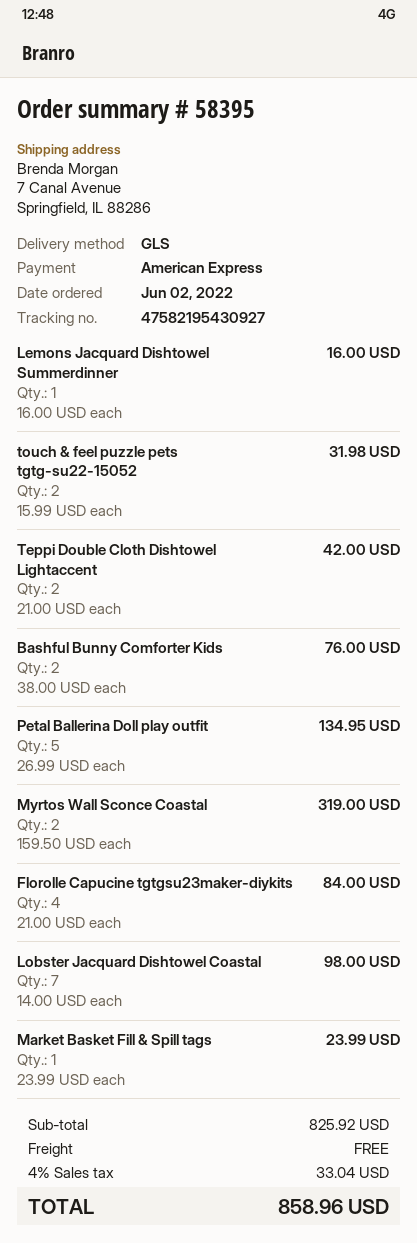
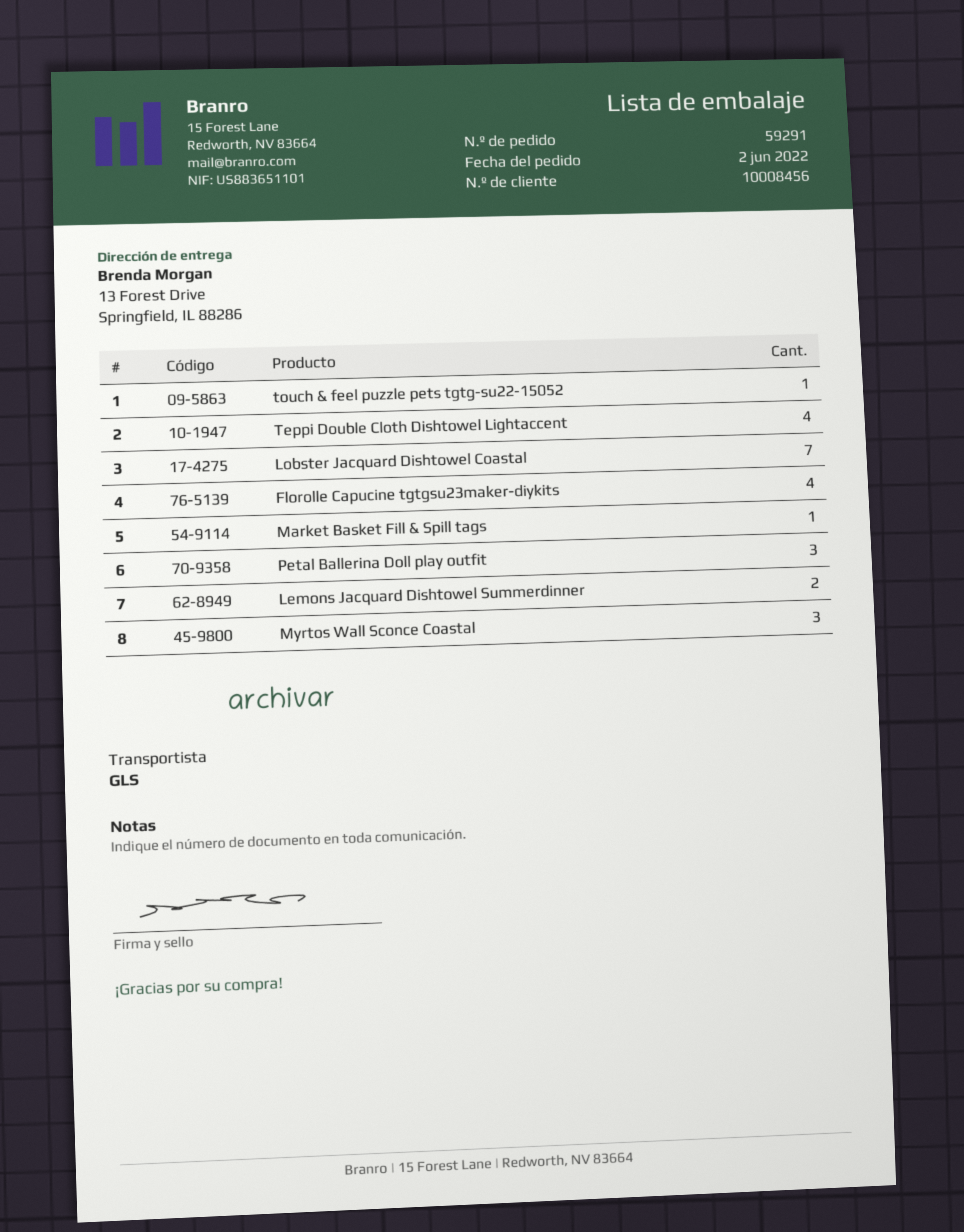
order number: 58395 -> 59291
ship to: 7 Canal Avenue, Springfield, IL 88286 -> 13 Forest Drive, Springfield, IL 88286
Lemons Jacquard Dishtowel Summerdinner: 1 -> 2
touch & feel puzzle pets tgtg-su22-15052: 2 -> 1
Teppi Double Cloth Dishtowel Lightaccent: 2 -> 4
Bashful Bunny Comforter Kids: 2 -> none
Petal Ballerina Doll play outfit: 5 -> 3
Myrtos Wall Sconce Coastal: 2 -> 3

